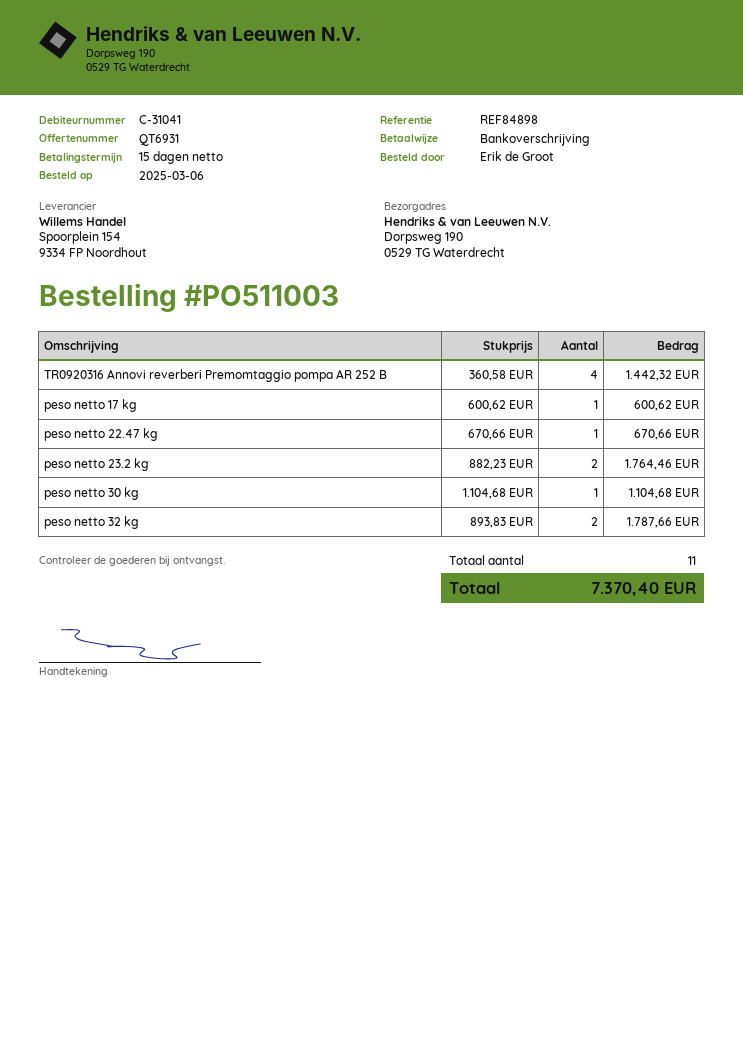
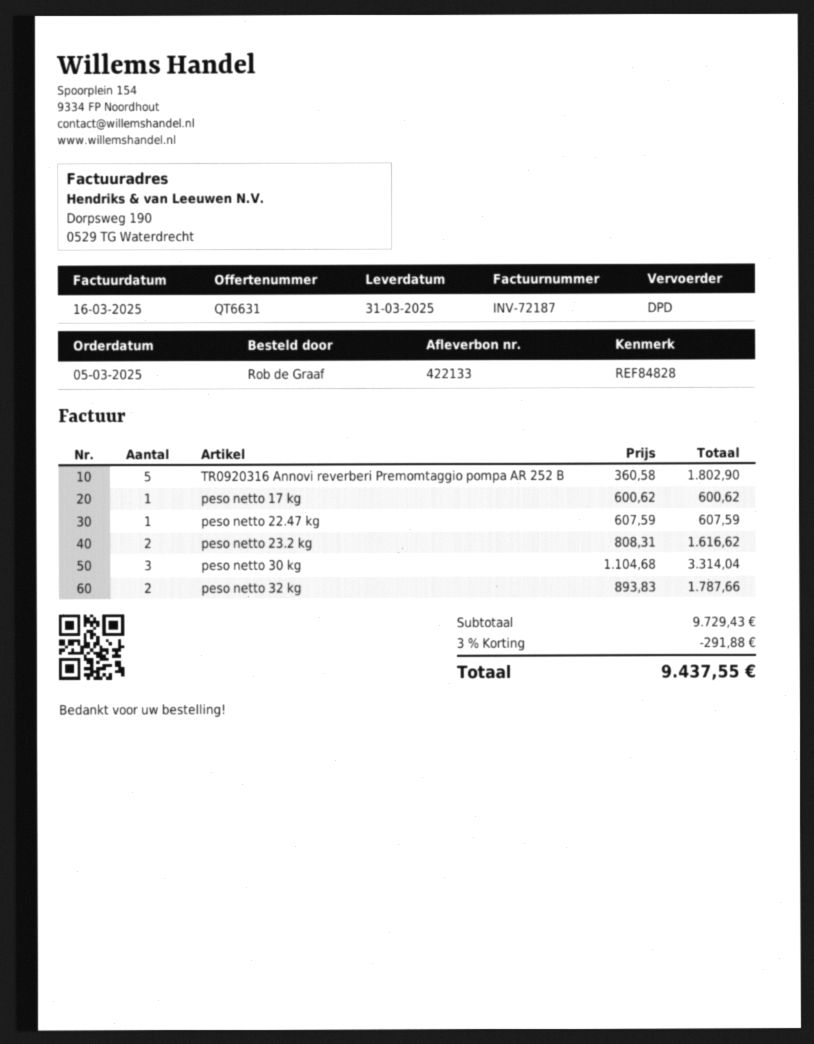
quote number: QT6931 -> QT6631
order date: 2025-03-06 -> 2025-03-05
reference: REF84898 -> REF84828
ordered by: Erik de Groot -> Rob de Graaf
TR0920316 Annovi reverberi Premomtaggio pompa AR 252 B: 4 x 360.58 = 1442.32 -> 5 x 360.58 = 1802.90
peso netto 22.47 kg: 1 x 670.66 = 670.66 -> 1 x 607.59 = 607.59
peso netto 23.2 kg: 2 x 882.23 = 1764.46 -> 2 x 808.31 = 1616.62
peso netto 30 kg: 1 x 1104.68 = 1104.68 -> 3 x 1104.68 = 3314.04
discount: none -> 3% = 291.88
total: 7370.40 -> 9437.55

